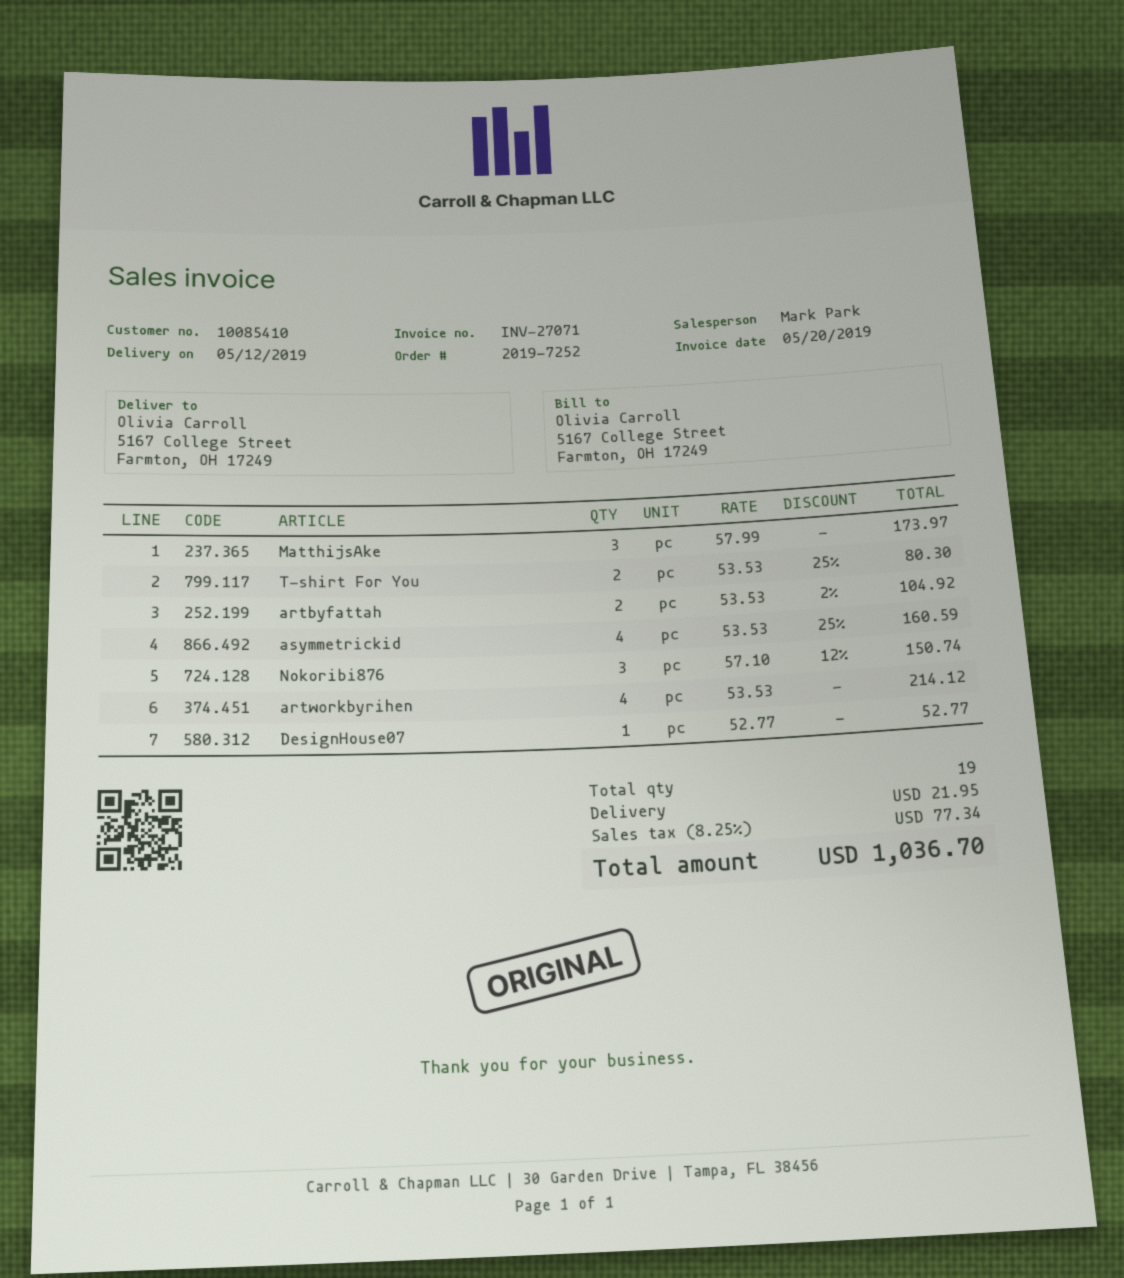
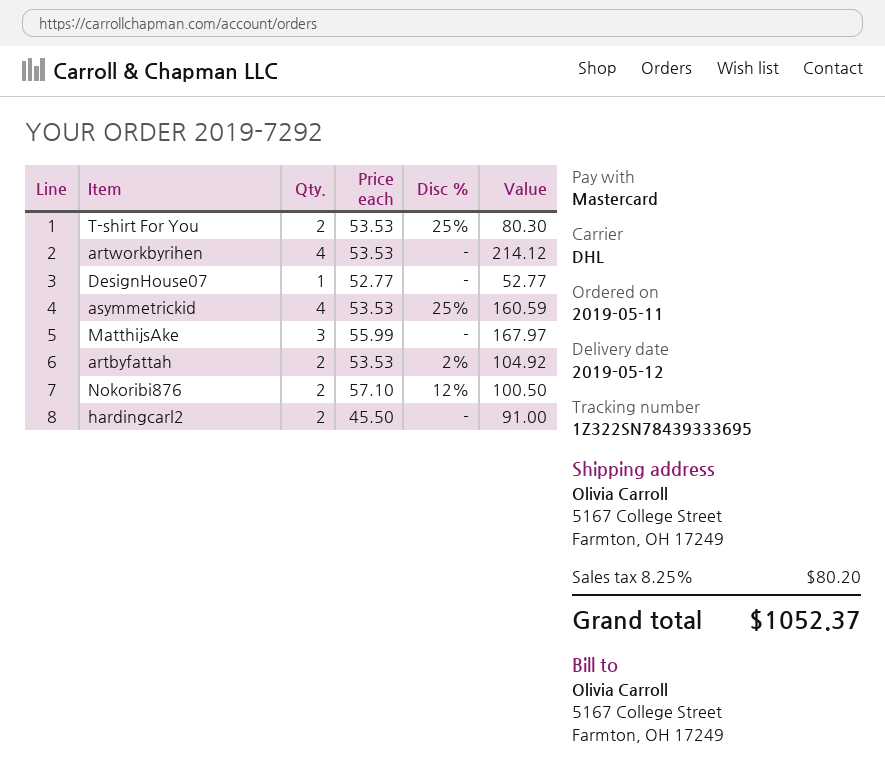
order number: 2019-7252 -> 2019-7292
MatthijsAke: 3 x 57.99 = 173.97 -> 3 x 55.99 = 167.97
Nokoribi876: 3 x 57.10 - 12% = 150.74 -> 2 x 57.10 - 12% = 100.50
hardingcarl2: none -> 2 x 45.50 = 91.00
shipping: 21.95 -> none
tax: 8.25% = 77.34 -> 8.25% = 80.20
total: 1036.70 -> 1052.37

